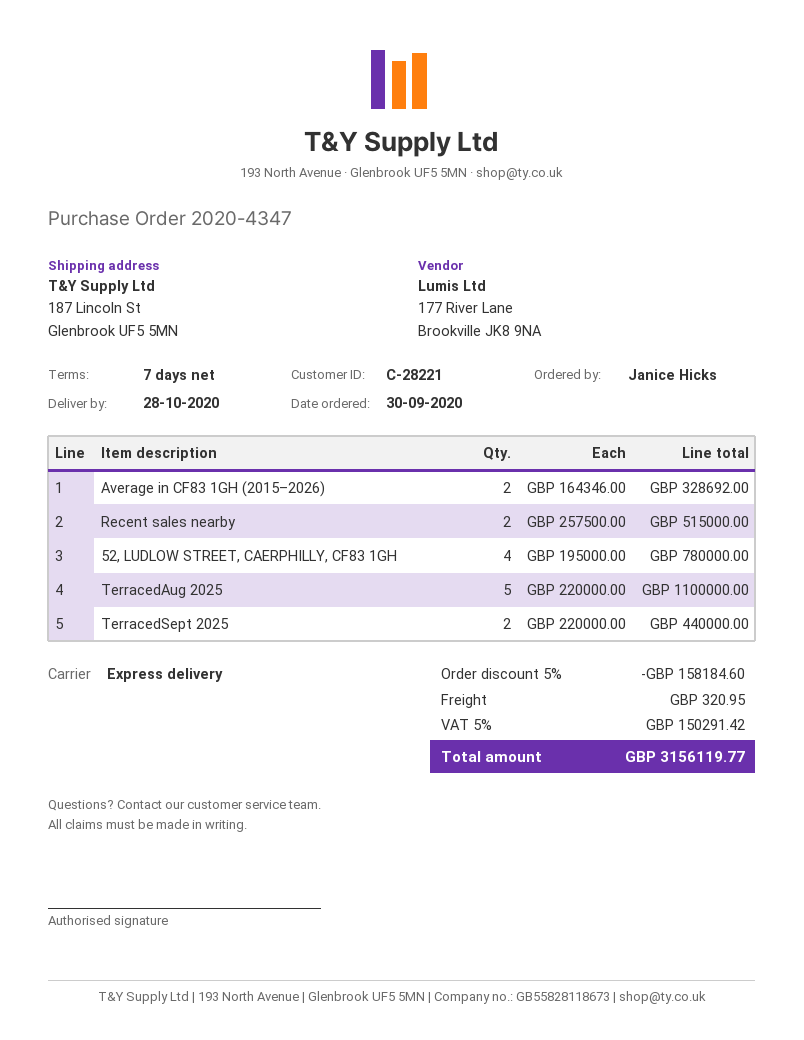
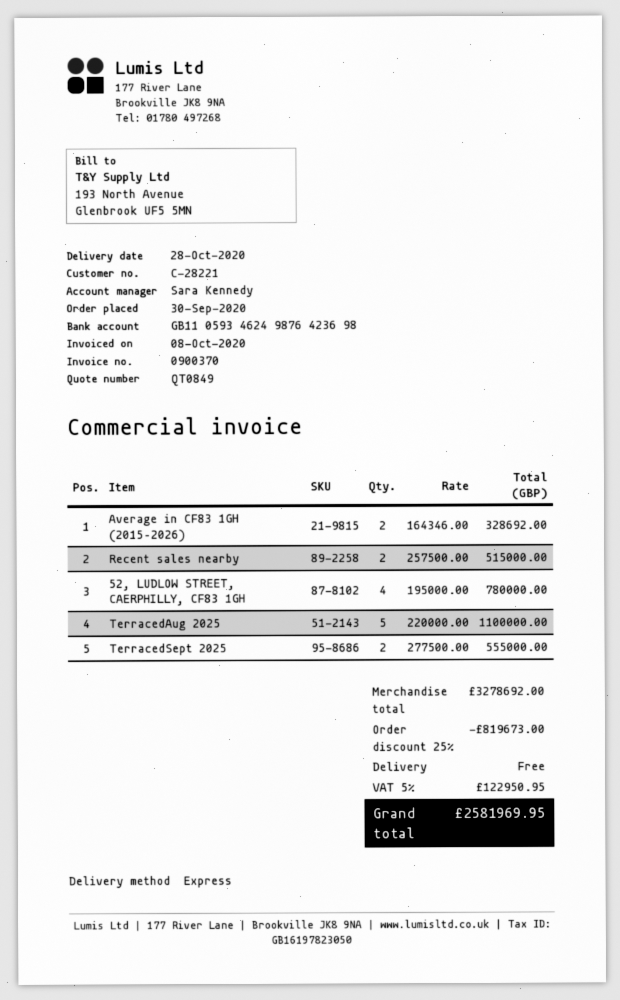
TerracedSept 2025: 2 x 220000.00 = 440000.00 -> 2 x 277500.00 = 555000.00
discount: 5% = 158184.60 -> 25% = 819673.00
shipping: 320.95 -> 0.00
tax: 5% = 150291.42 -> 5% = 122950.95
total: 3156119.77 -> 2581969.95

